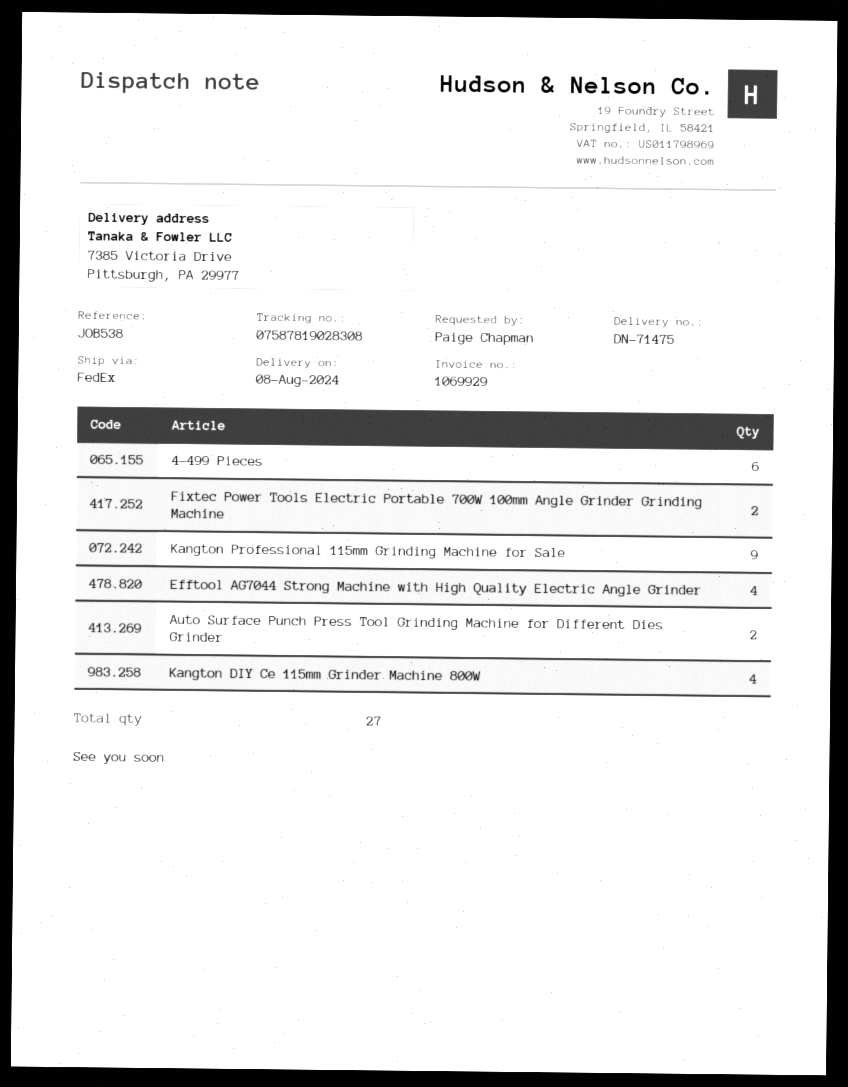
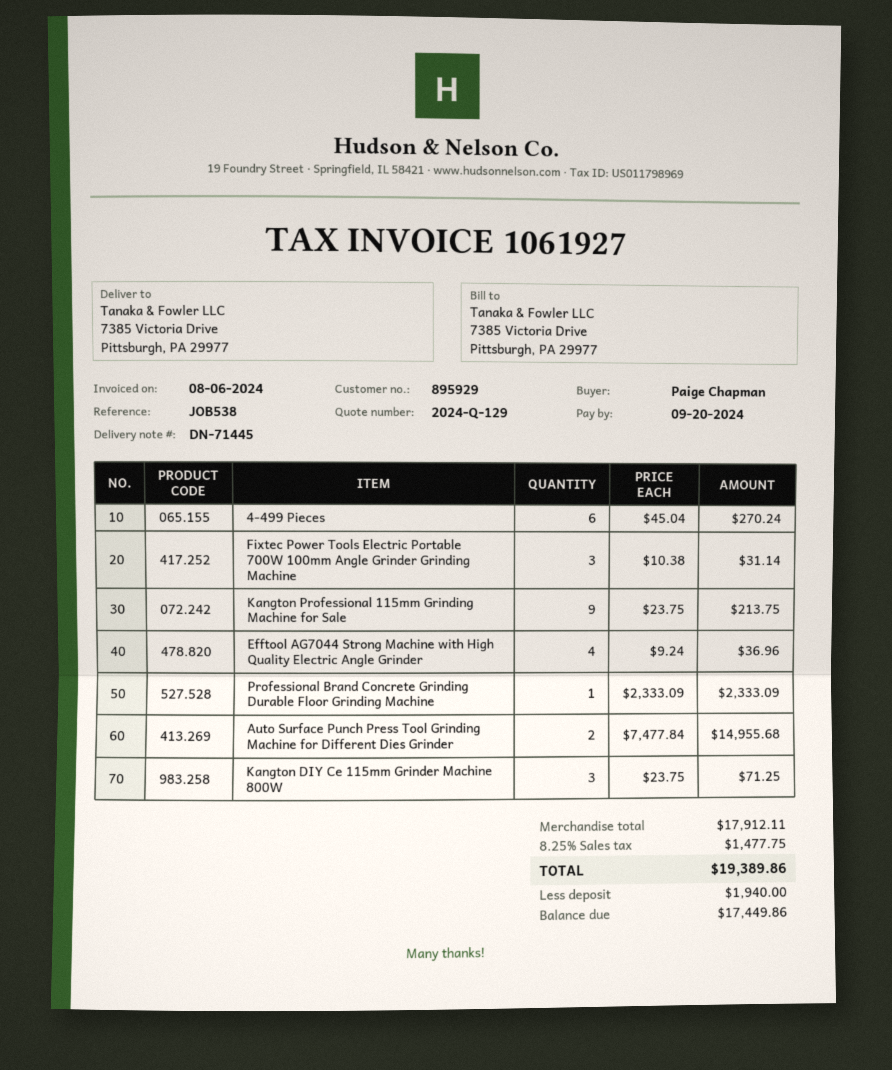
delivery note number: DN-71475 -> DN-71445
invoice number: 1069929 -> 1061927
Fixtec Power Tools Electric Portable 700W 100mm Angle Grinder Grinding Machine: 2 -> 3
Kangton DIY Ce 115mm Grinder Machine 800W: 4 -> 3
Professional Brand Concrete Grinding Durable Floor Grinding Machine: none -> 1

